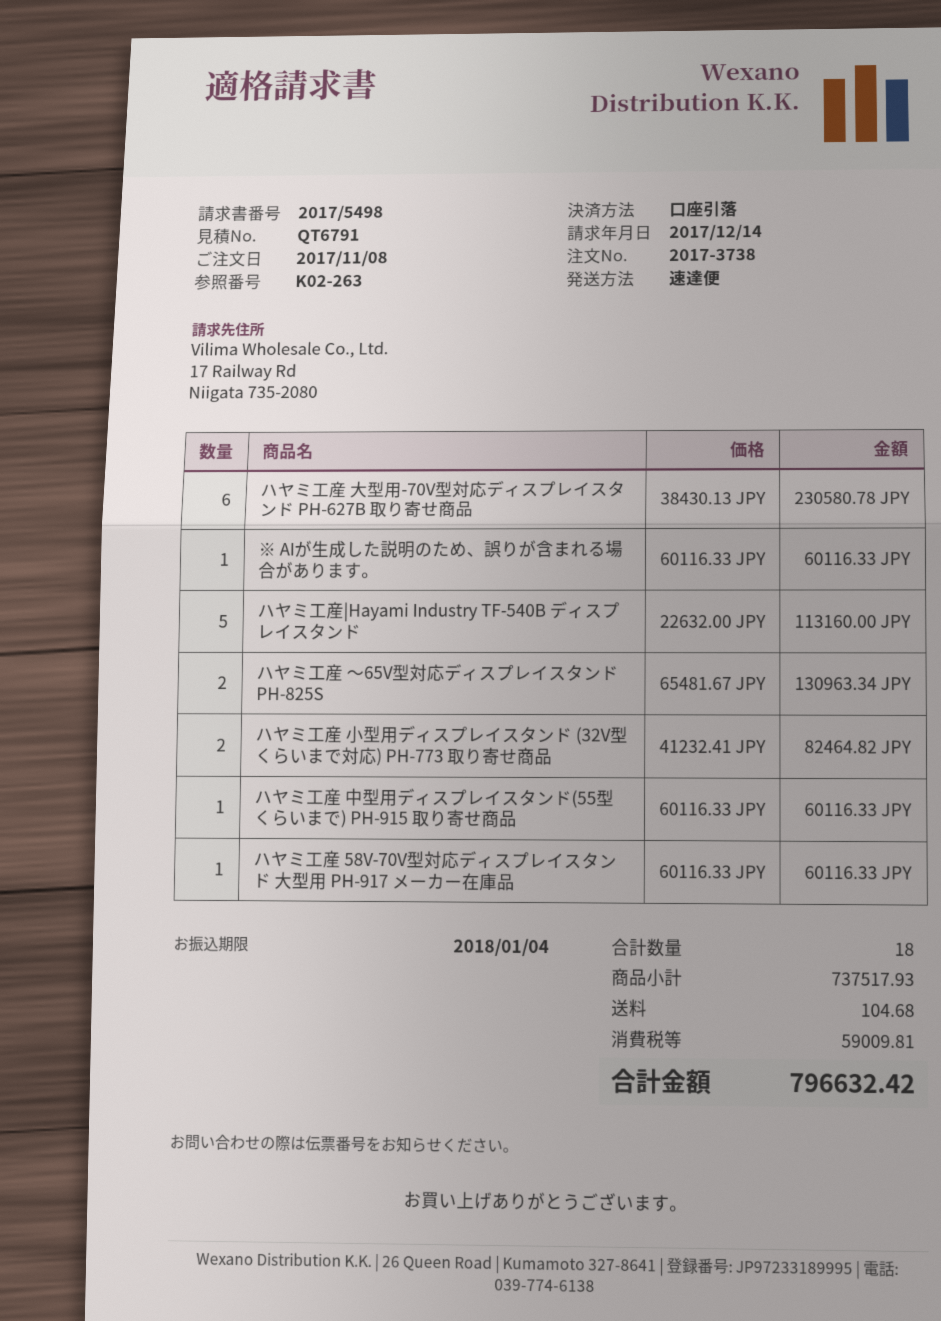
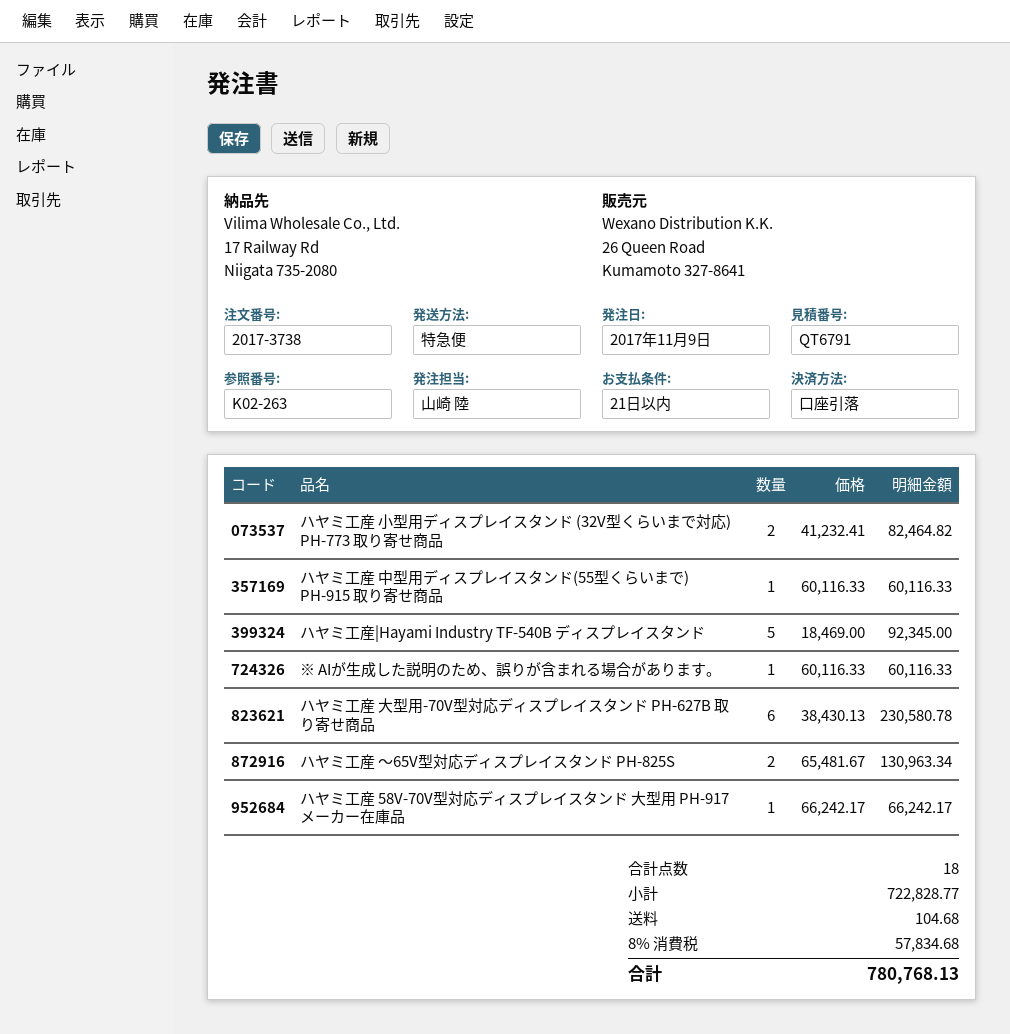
order date: 2017-11-08 -> 2017-11-09
ハヤミ工産|Hayami Industry TF-540B ディスプレイスタンド: 5 x 22632.00 = 113160.00 -> 5 x 18469.00 = 92345.00
ハヤミ工産 58V-70V型対応ディスプレイスタンド 大型用 PH-917 メーカー在庫品: 1 x 60116.33 = 60116.33 -> 1 x 66242.17 = 66242.17
subtotal: 737517.93 -> 722828.77
tax: 59009.81 -> 57834.68
total: 796632.42 -> 780768.13

